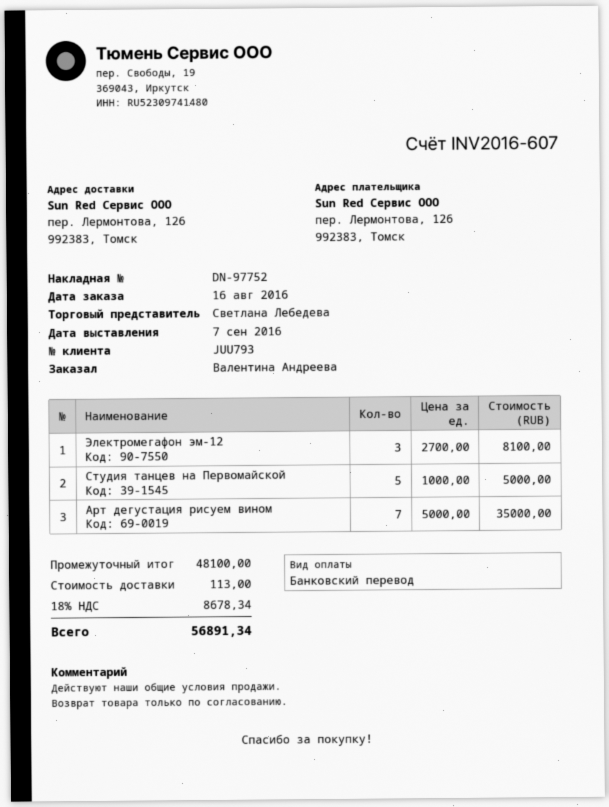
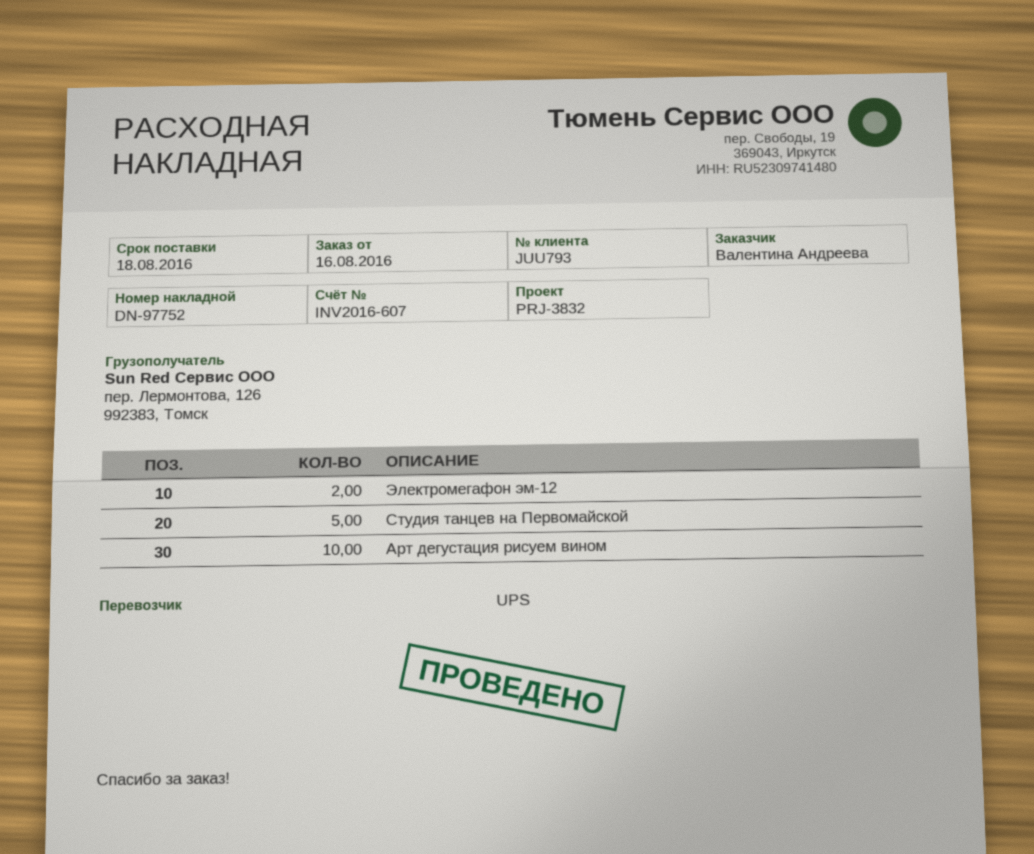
Электромегафон эм-12: 3 -> 2
Арт дегустация рисуем вином: 7 -> 10

